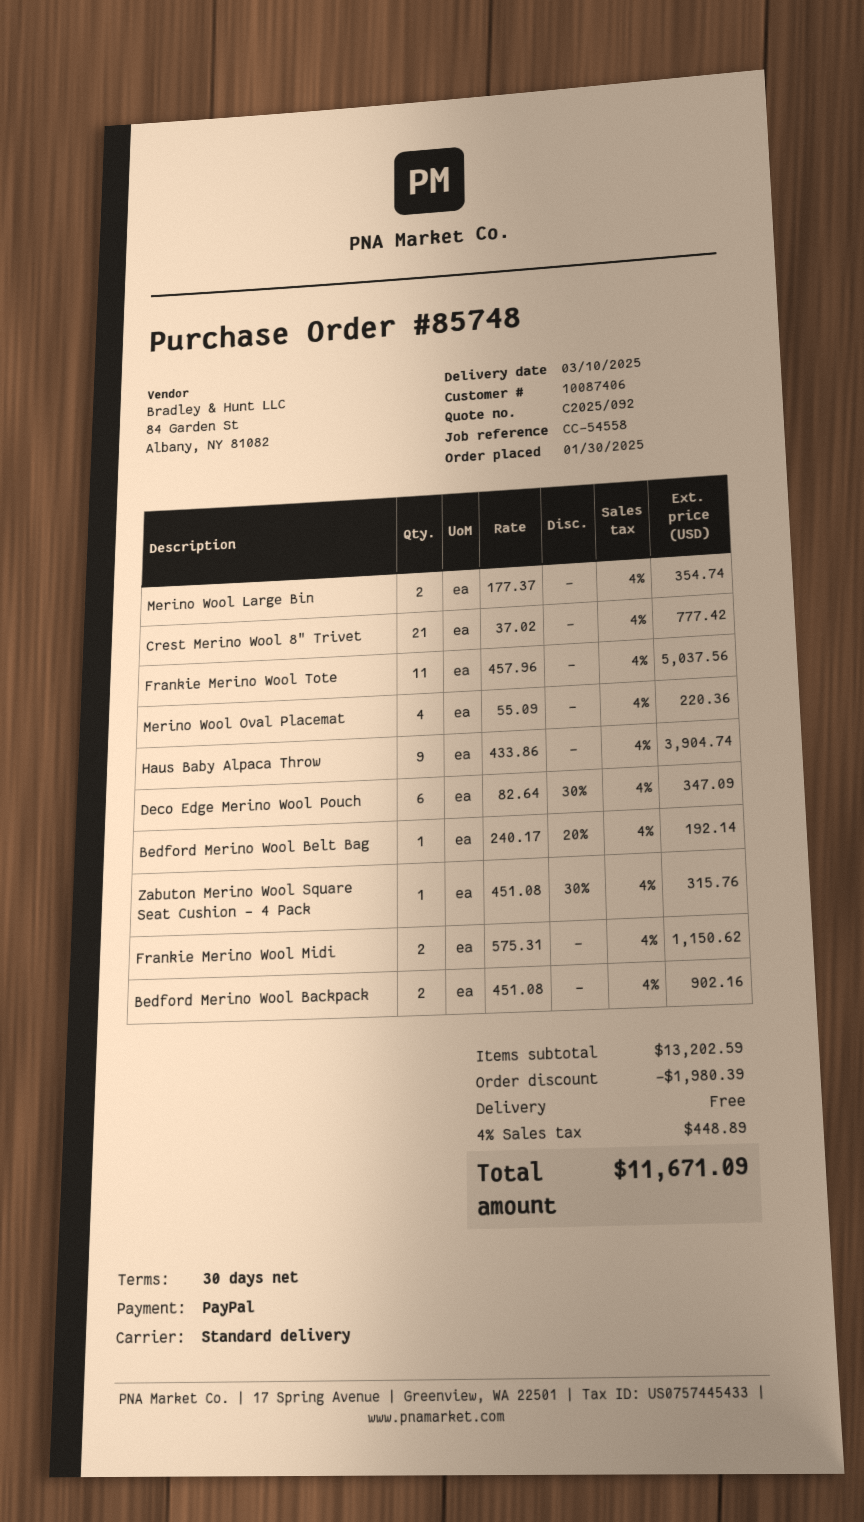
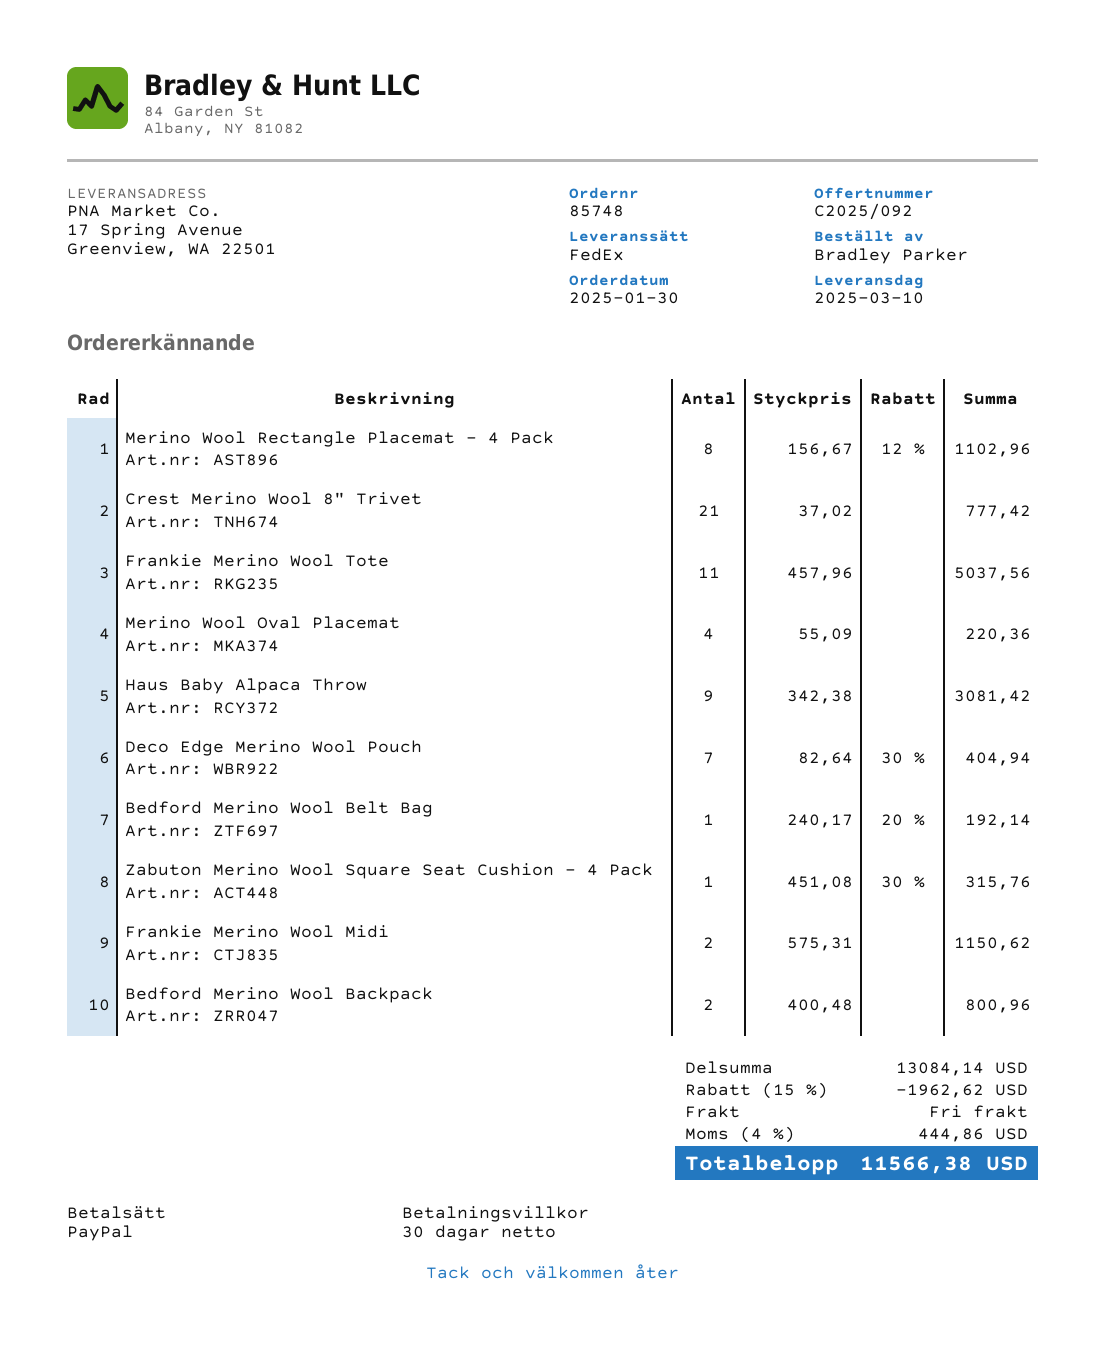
shipping method: standard -> FedEx
Merino Wool Large Bin: 2 x 177.37 = 354.74 -> none
Haus Baby Alpaca Throw: 9 x 433.86 = 3904.74 -> 9 x 342.38 = 3081.42
Deco Edge Merino Wool Pouch: 6 x 82.64 - 30% = 347.09 -> 7 x 82.64 - 30% = 404.94
Bedford Merino Wool Backpack: 2 x 451.08 = 902.16 -> 2 x 400.48 = 800.96
Merino Wool Rectangle Placemat - 4 Pack: none -> 8 x 156.67 - 12% = 1102.96
subtotal: 13202.59 -> 13084.14
discount: 1980.39 -> 1962.62
tax: 4% = 448.89 -> 4% = 444.86
total: 11671.09 -> 11566.38

